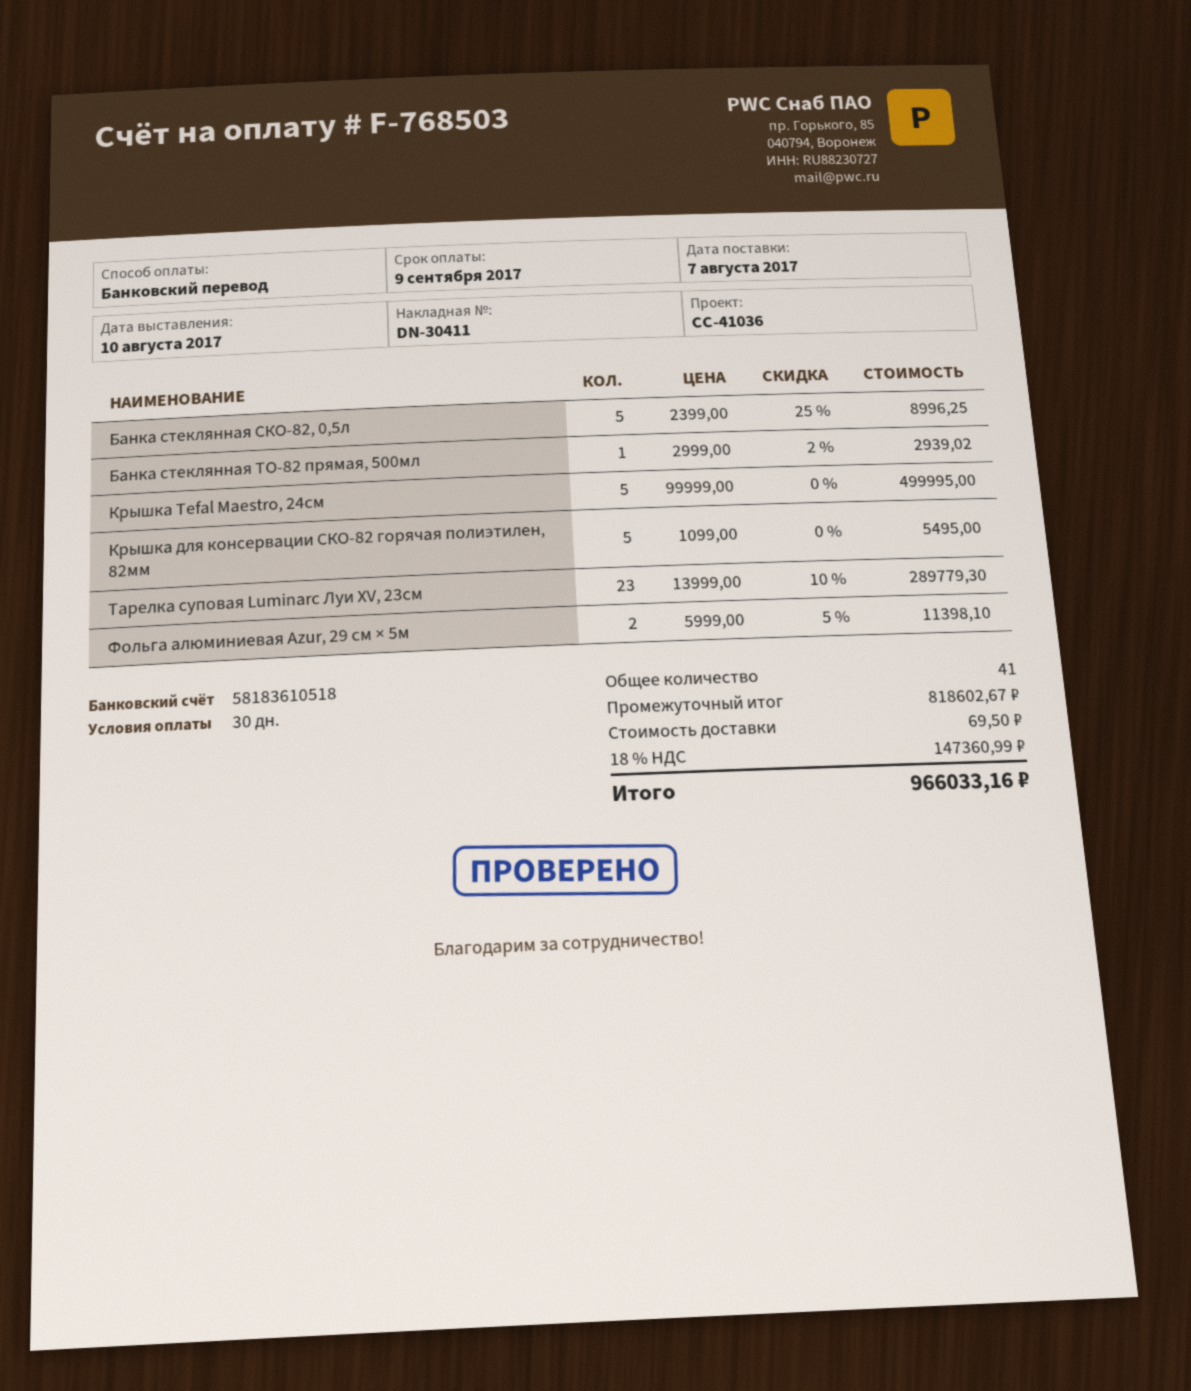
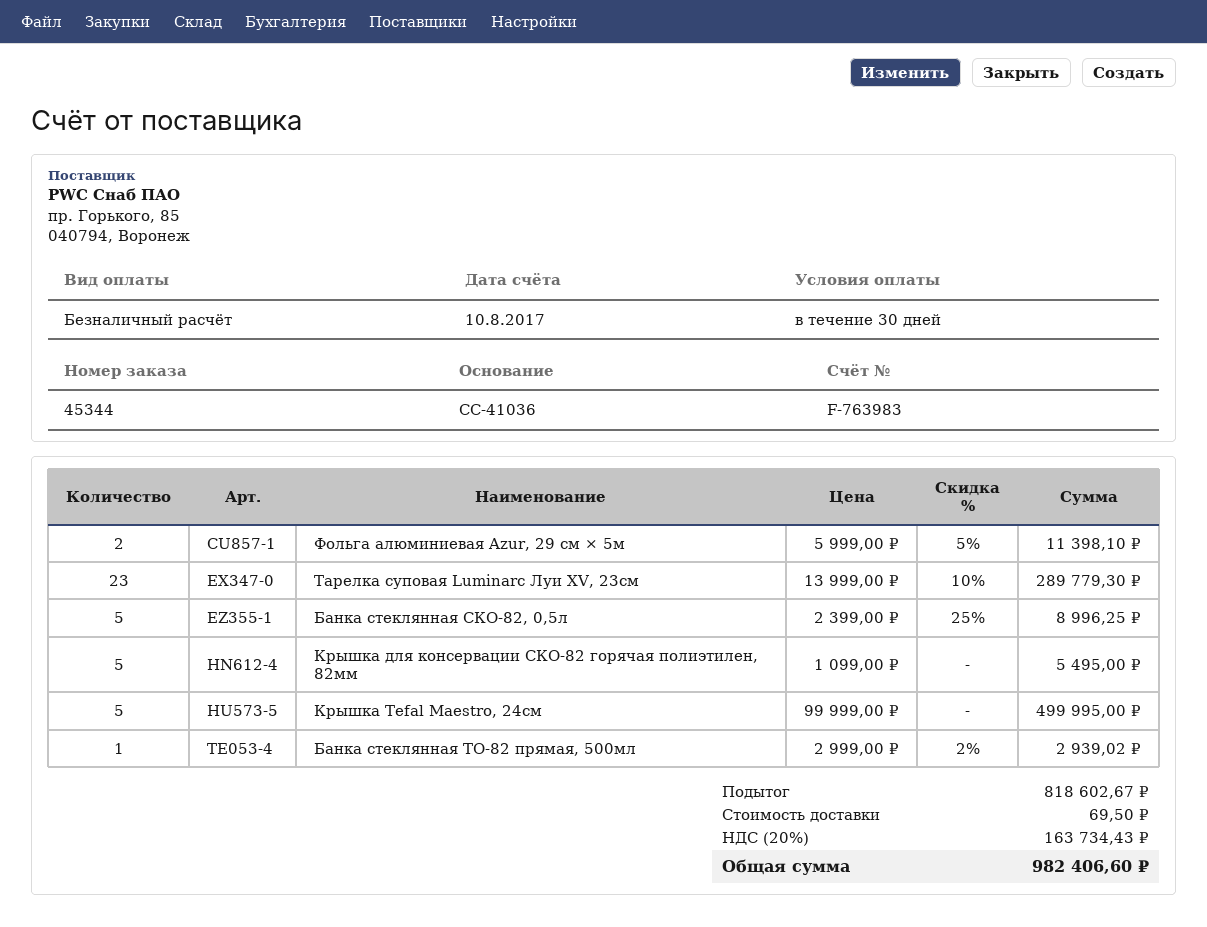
invoice number: F-768503 -> F-763983
tax: 18% = 147360.99 -> 20% = 163734.43
total: 966033.16 -> 982406.60

